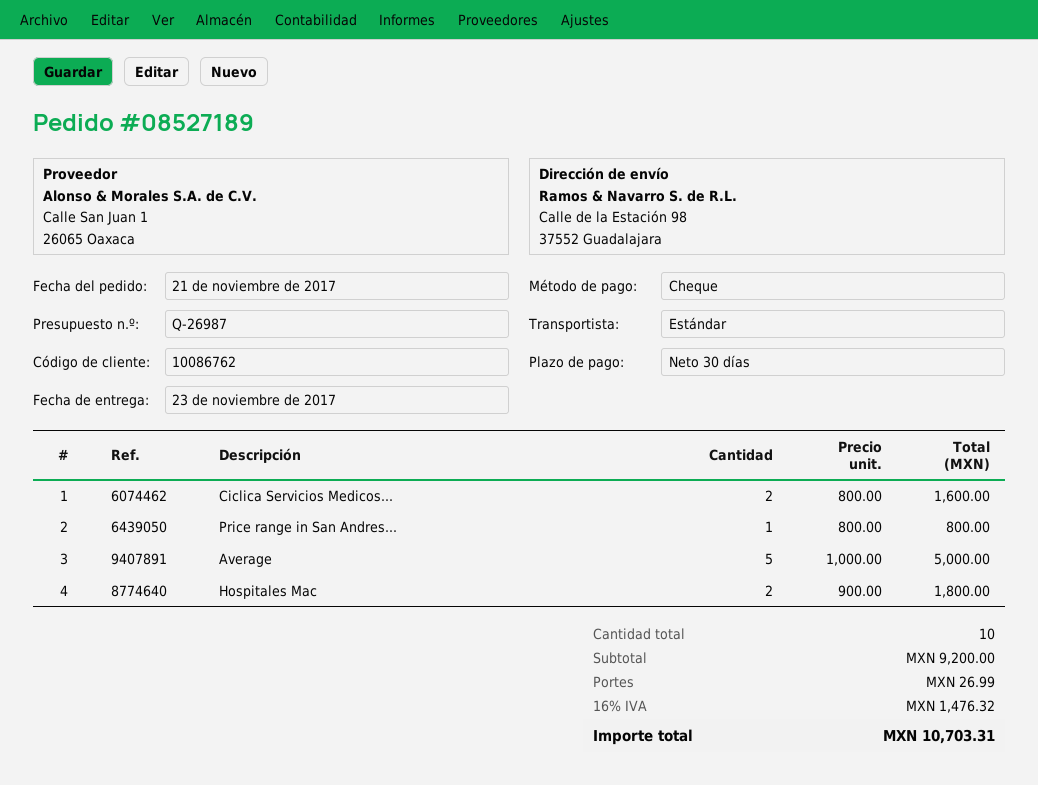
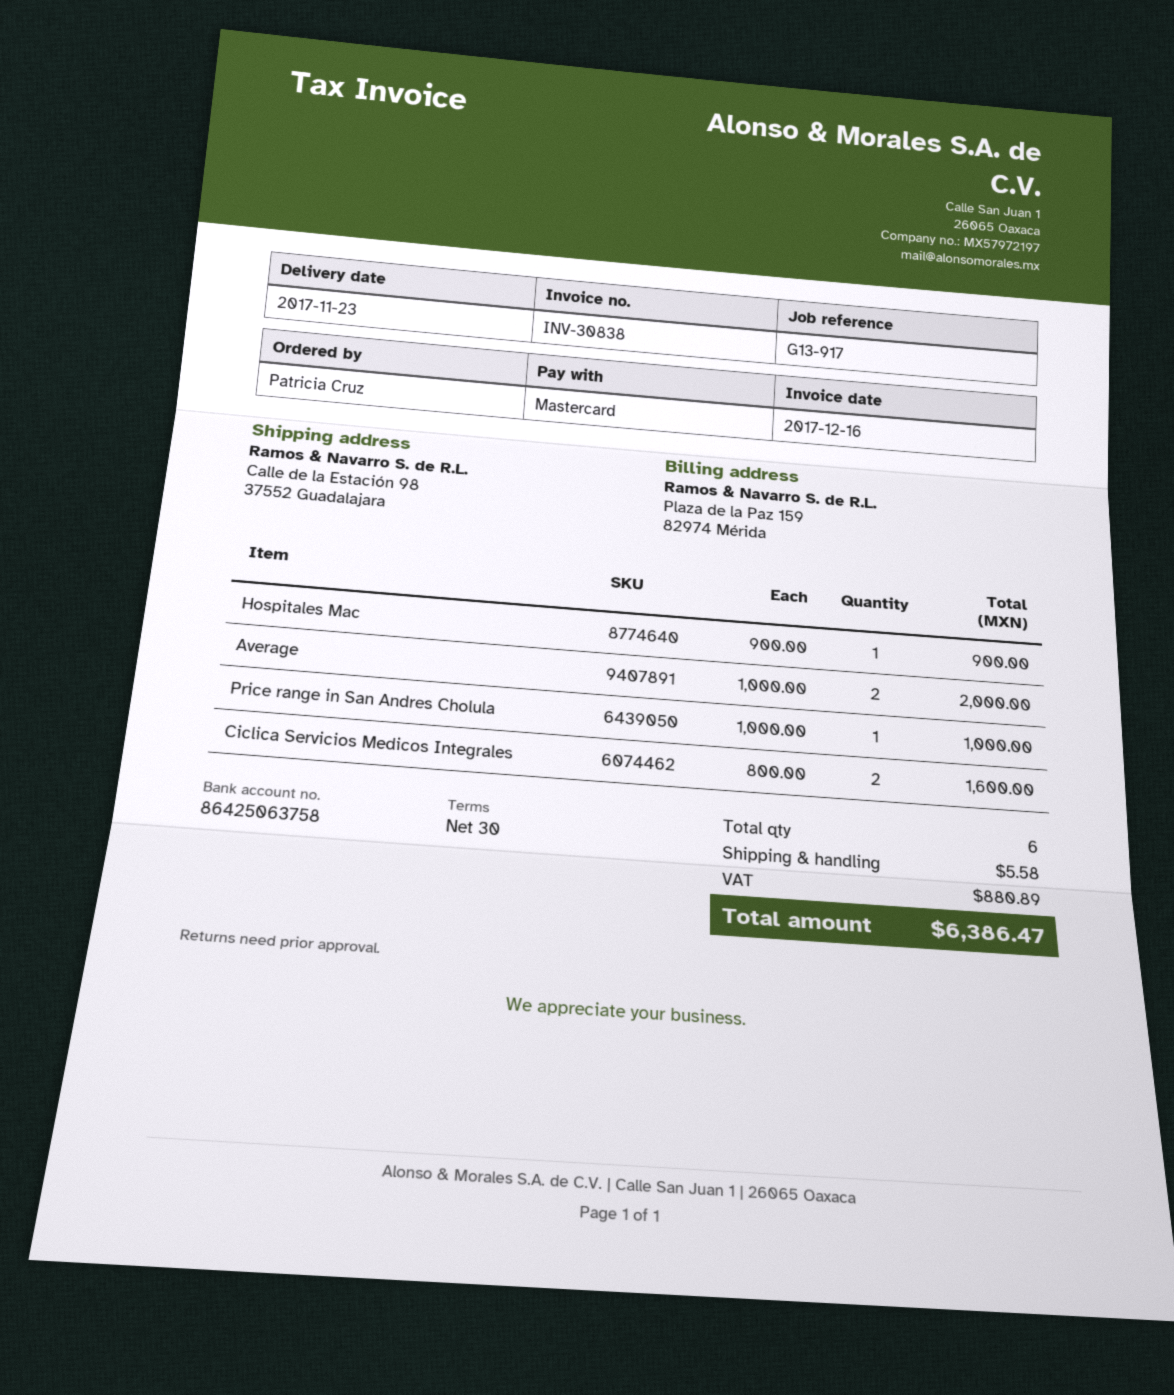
payment method: cheque -> Mastercard
Price range in San Andres...: 1 x 800.00 = 800.00 -> 1 x 1000.00 = 1000.00
Average: 5 x 1000.00 = 5000.00 -> 2 x 1000.00 = 2000.00
Hospitales Mac: 2 x 900.00 = 1800.00 -> 1 x 900.00 = 900.00
total quantity: 10 -> 6
shipping: 26.99 -> 5.58
tax: 1476.32 -> 880.89
total: 10703.31 -> 6386.47

